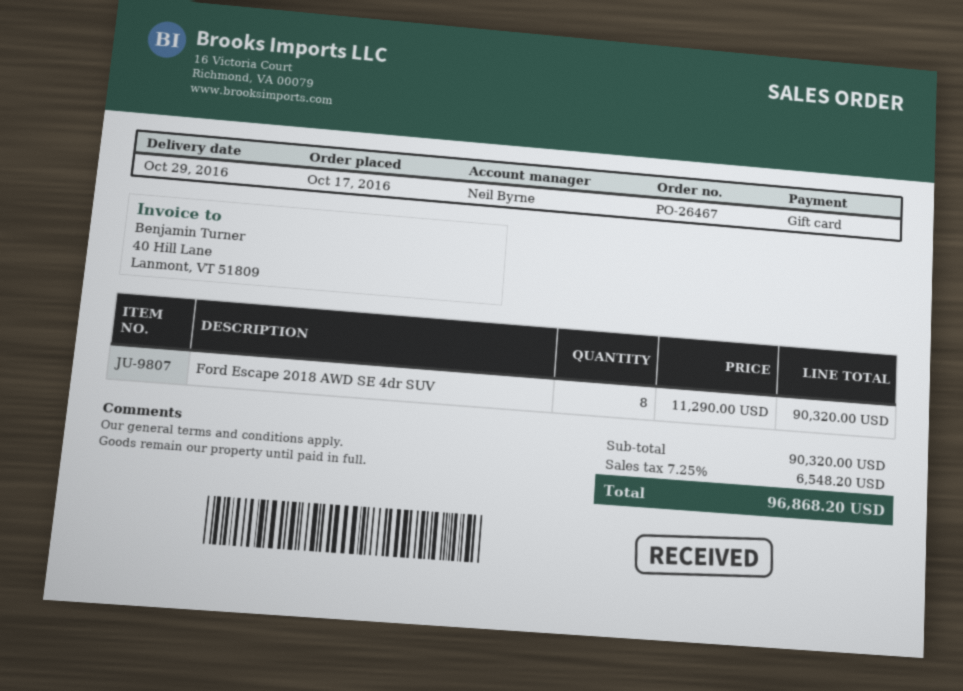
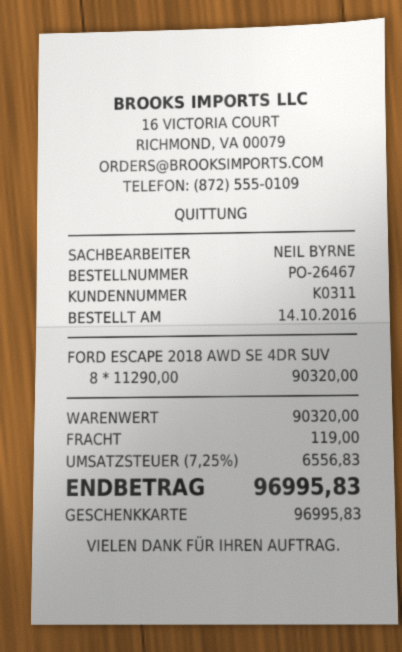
order date: 2016-10-17 -> 2016-10-14
shipping: none -> 119.00
tax: 7.25% = 6548.20 -> 7.25% = 6556.83
total: 96868.20 -> 96995.83

